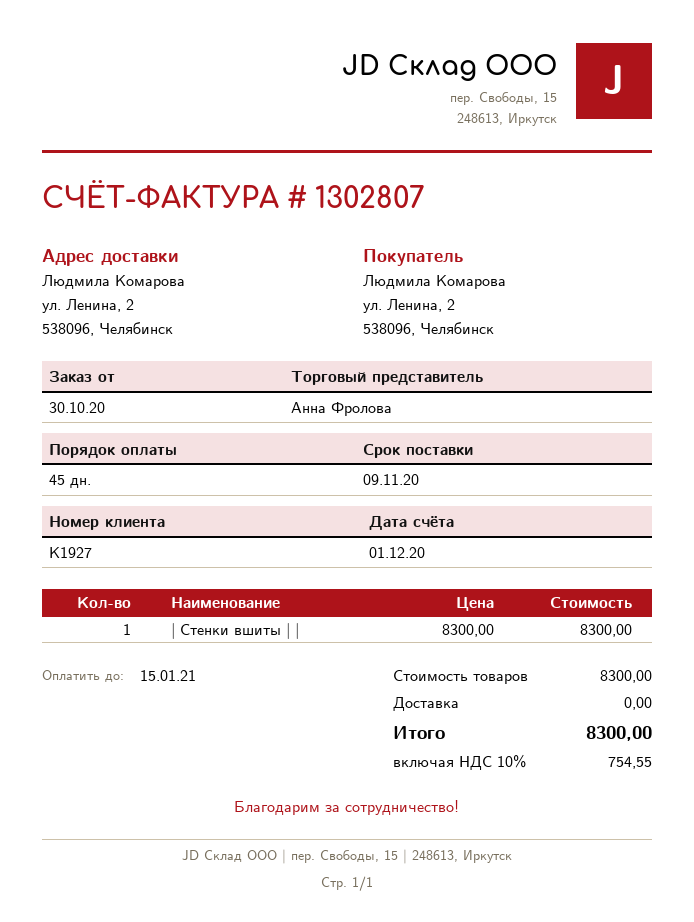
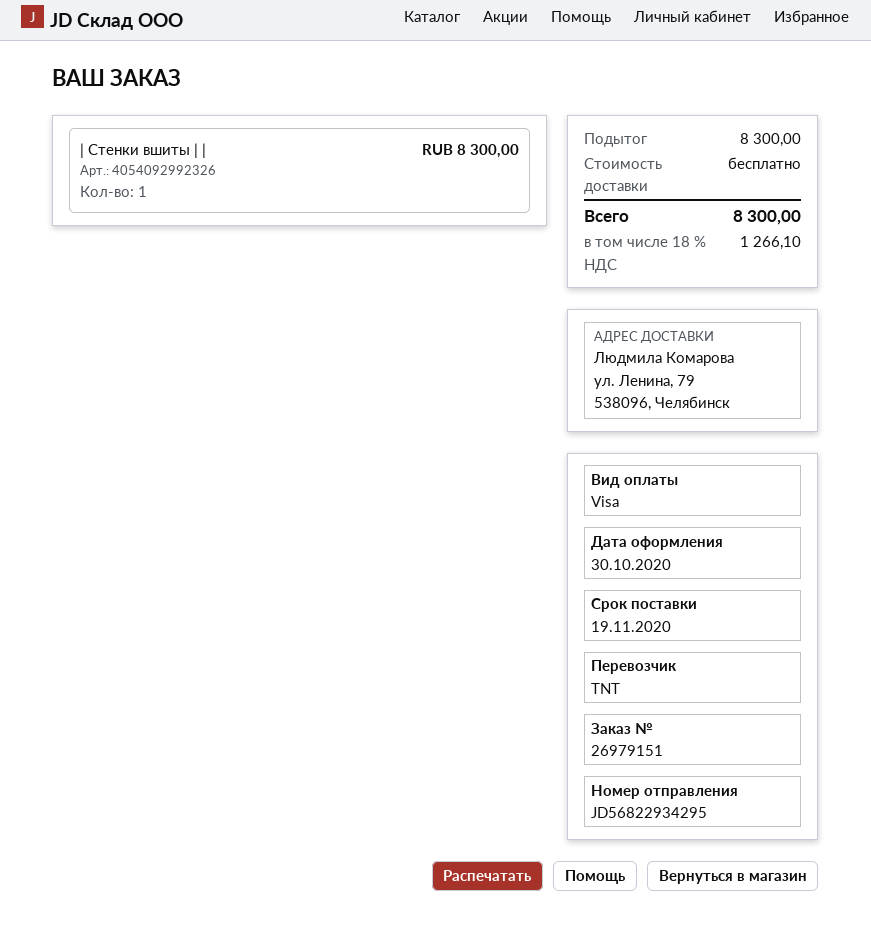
delivery date: 2020-11-09 -> 2020-11-19
ship to: ул. Ленина, 2, 538096, Челябинск -> ул. Ленина, 79, 538096, Челябинск
tax: 10% = 754.55 -> 18% = 1266.10

